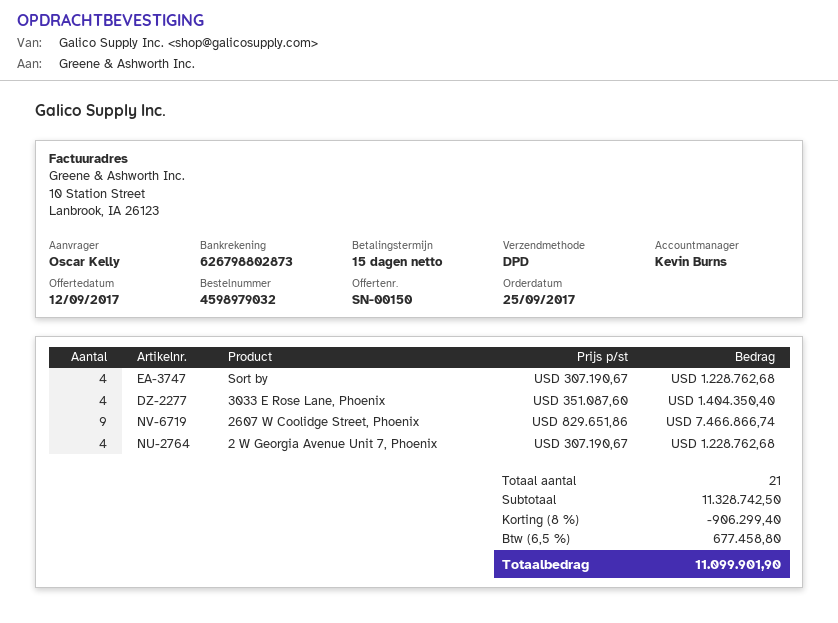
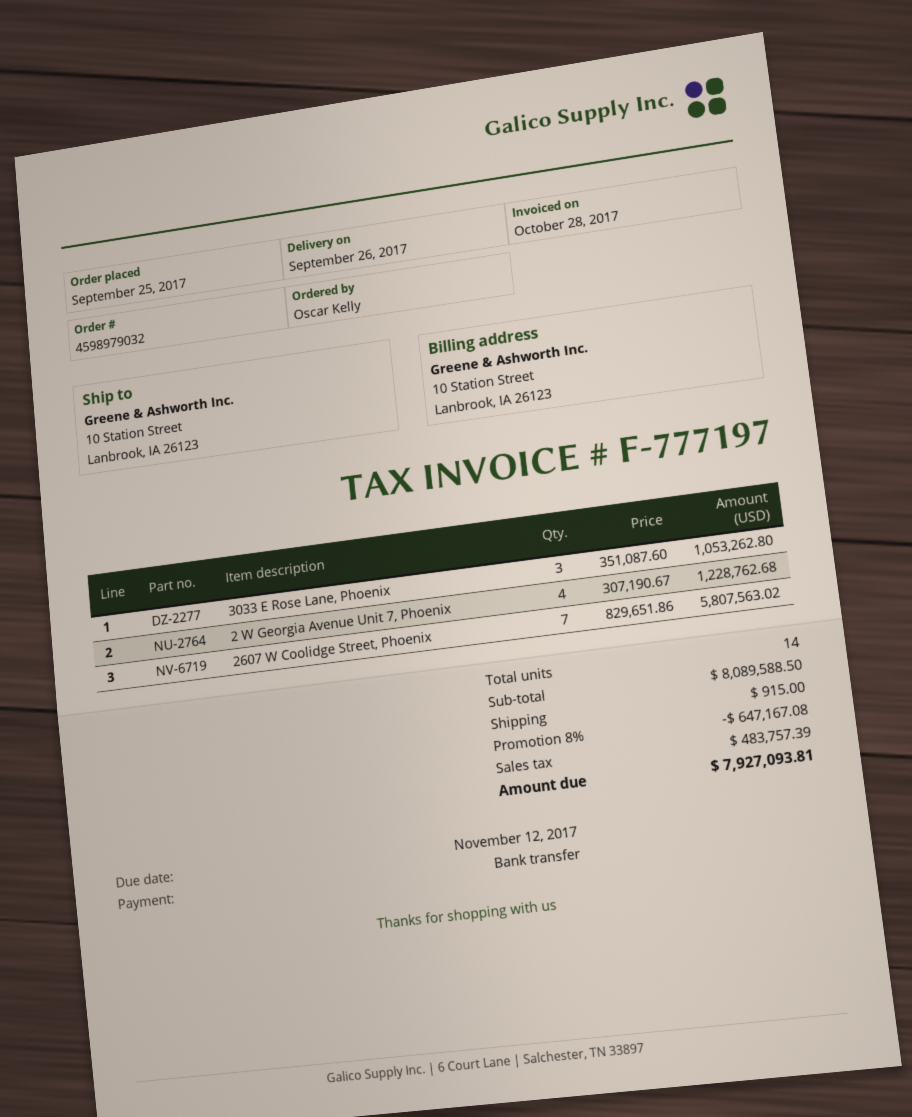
Sort by: 4 x 307190.67 = 1228762.68 -> none
3033 E Rose Lane, Phoenix: 4 x 351087.60 = 1404350.40 -> 3 x 351087.60 = 1053262.80
2607 W Coolidge Street, Phoenix: 9 x 829651.86 = 7466866.74 -> 7 x 829651.86 = 5807563.02
total quantity: 21 -> 14
subtotal: 11328742.50 -> 8089588.50
discount: 8% = 906299.40 -> 8% = 647167.08
shipping: none -> 915.00
tax: 677458.80 -> 483757.39
total: 11099901.90 -> 7927093.81

